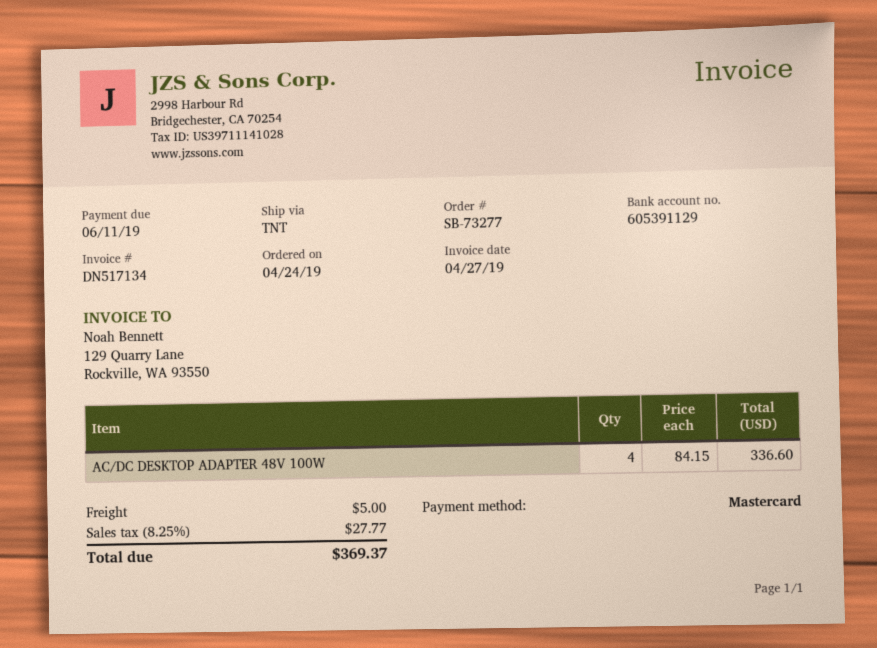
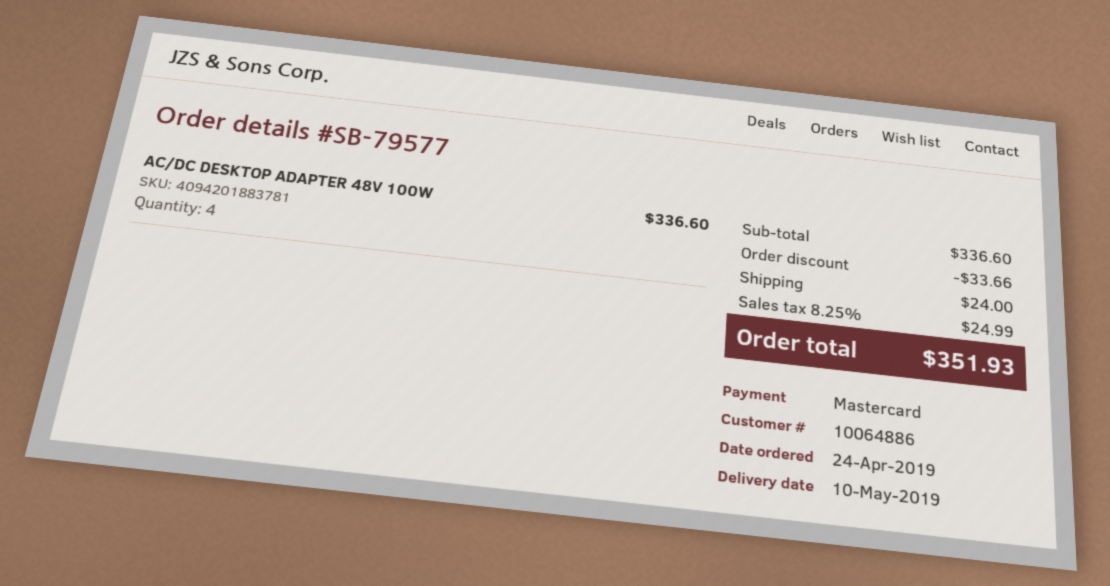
order number: SB-73277 -> SB-79577
discount: none -> 33.66
shipping: 5.00 -> 24.00
tax: 8.25% = 27.77 -> 8.25% = 24.99
total: 369.37 -> 351.93

